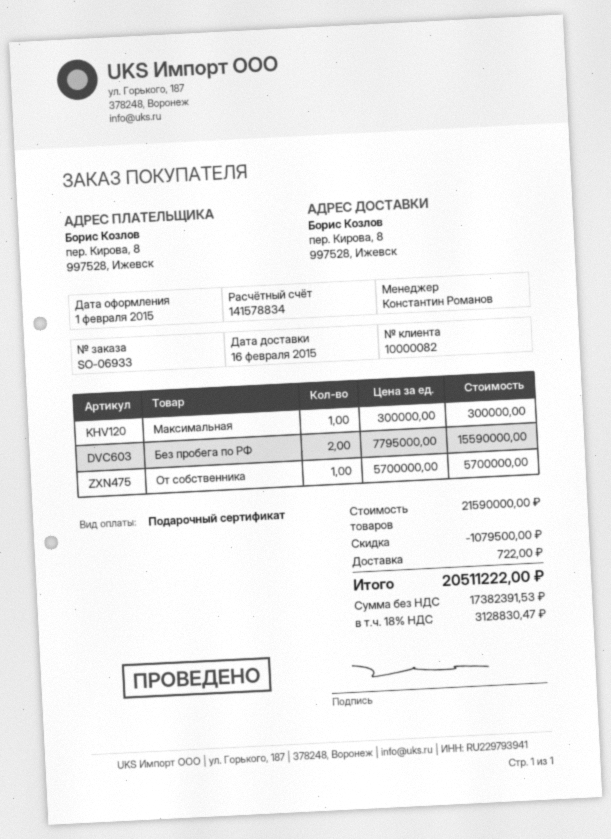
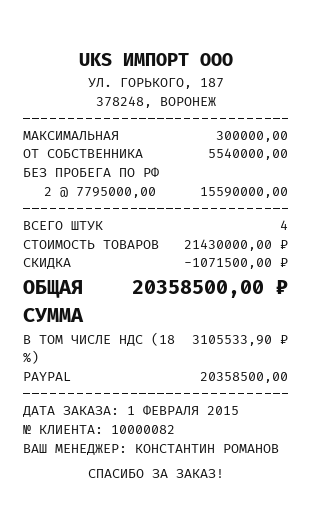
payment method: gift card -> PayPal
От собственника: 1 x 5700000.00 = 5700000.00 -> 1 x 5540000.00 = 5540000.00
subtotal: 21590000.00 -> 21430000.00
discount: 1079500.00 -> 1071500.00
shipping: 722.00 -> none
tax: 18% = 3128830.47 -> 18% = 3105533.90
total: 20511222.00 -> 20358500.00

